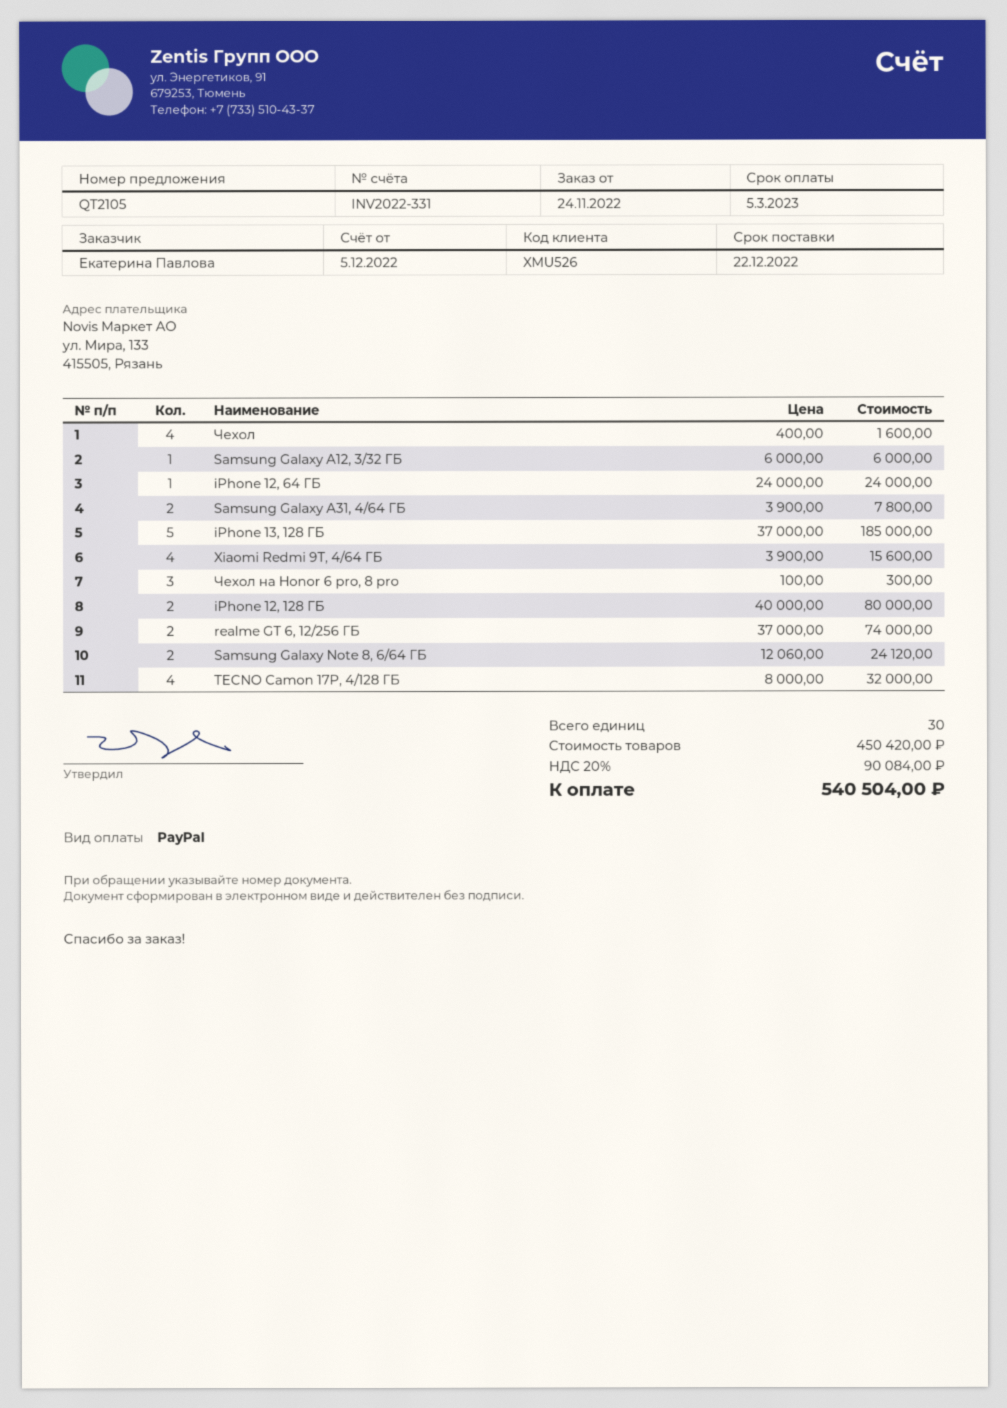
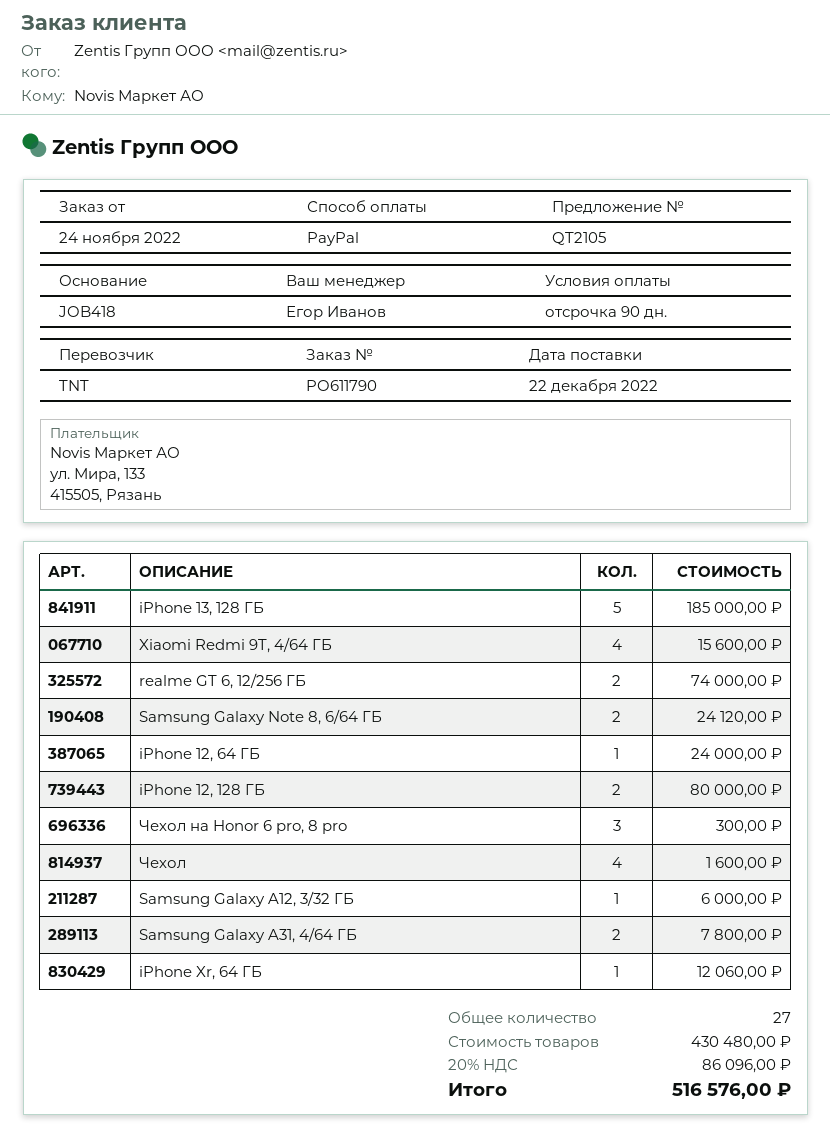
TECNO Camon 17P, 4/128 ГБ: 4 for 32000.00 -> none
iPhone Xr, 64 ГБ: none -> 1 for 12060.00
total quantity: 30 -> 27
subtotal: 450420.00 -> 430480.00
tax: 20% = 90084.00 -> 20% = 86096.00
total: 540504.00 -> 516576.00

